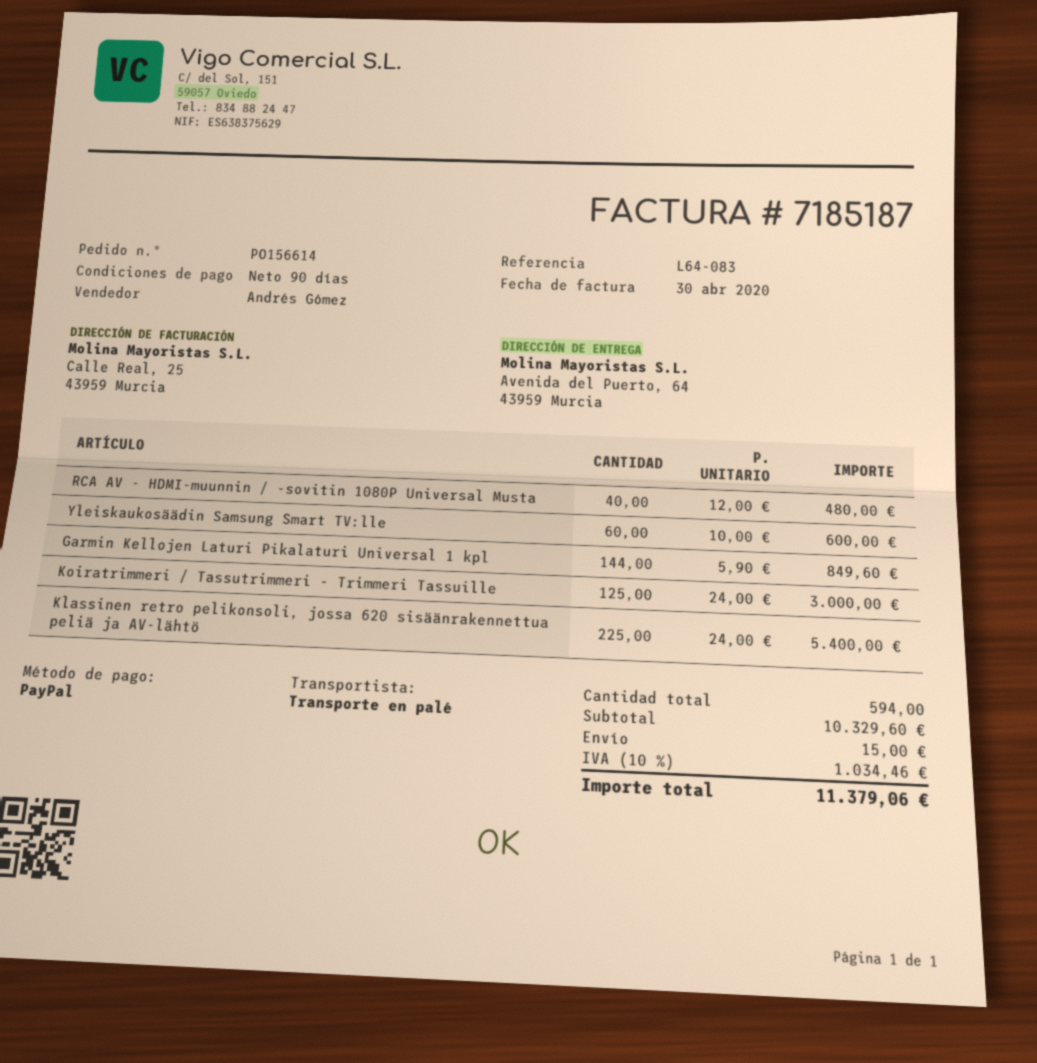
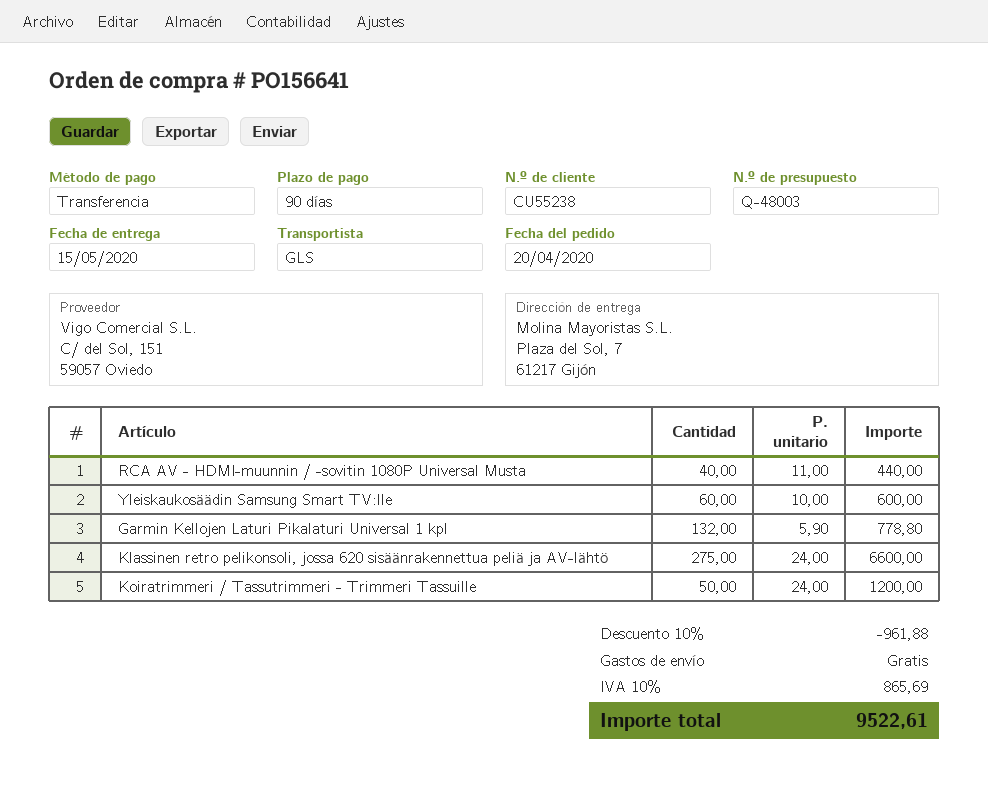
order number: PO156614 -> PO156641
payment method: PayPal -> bank transfer
shipping method: pallet freight -> GLS
ship to: Avenida del Puerto, 64, 43959 Murcia -> Plaza del Sol, 7, 61217 Gijón
RCA AV - HDMI-muunnin / -sovitin 1080P Universal Musta: 40 x 12.00 = 480.00 -> 40 x 11.00 = 440.00
Garmin Kellojen Laturi Pikalaturi Universal 1 kpl: 144 x 5.90 = 849.60 -> 132 x 5.90 = 778.80
Koiratrimmeri / Tassutrimmeri - Trimmeri Tassuille: 125 x 24.00 = 3000.00 -> 50 x 24.00 = 1200.00
Klassinen retro pelikonsoli, jossa 620 sisäänrakennettua peliä ja AV-lähtö: 225 x 24.00 = 5400.00 -> 275 x 24.00 = 6600.00
discount: none -> 10% = 961.88
shipping: 15.00 -> 0.00
tax: 10% = 1034.46 -> 10% = 865.69
total: 11379.06 -> 9522.61

